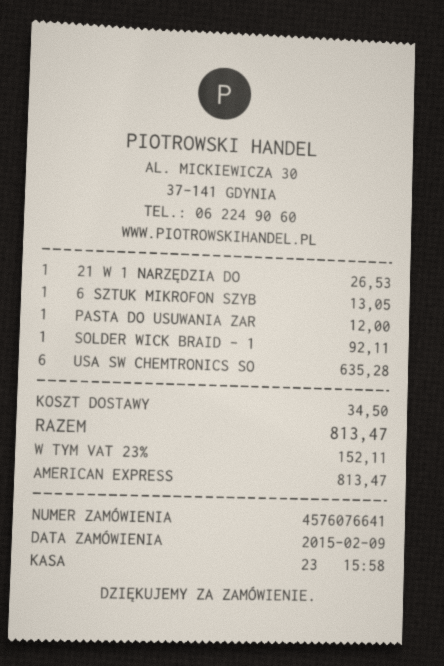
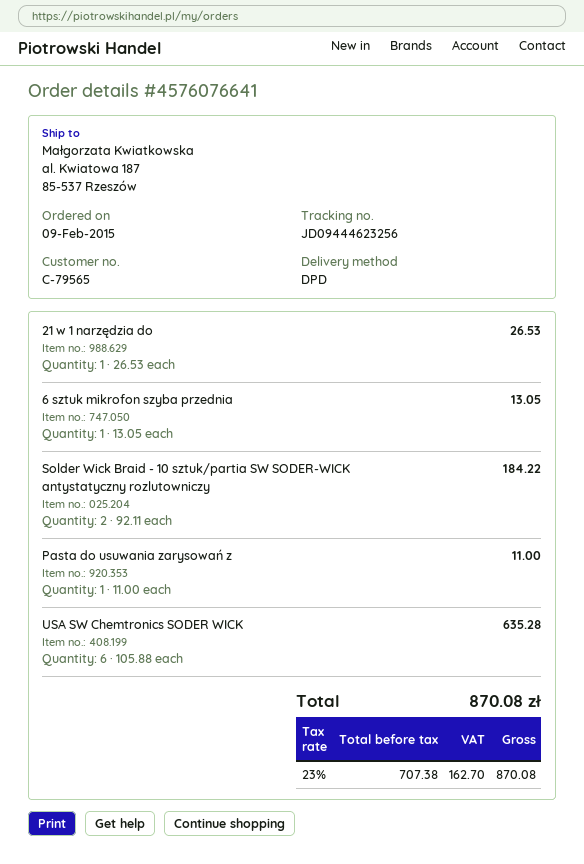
PASTA DO USUWANIA ZAR: 1 for 12.00 -> 1 for 11.00
SOLDER WICK BRAID - 1: 1 for 92.11 -> 2 for 184.22
shipping: 34.50 -> none
tax: 23% = 152.11 -> 23% = 162.70
total: 813.47 -> 870.08

